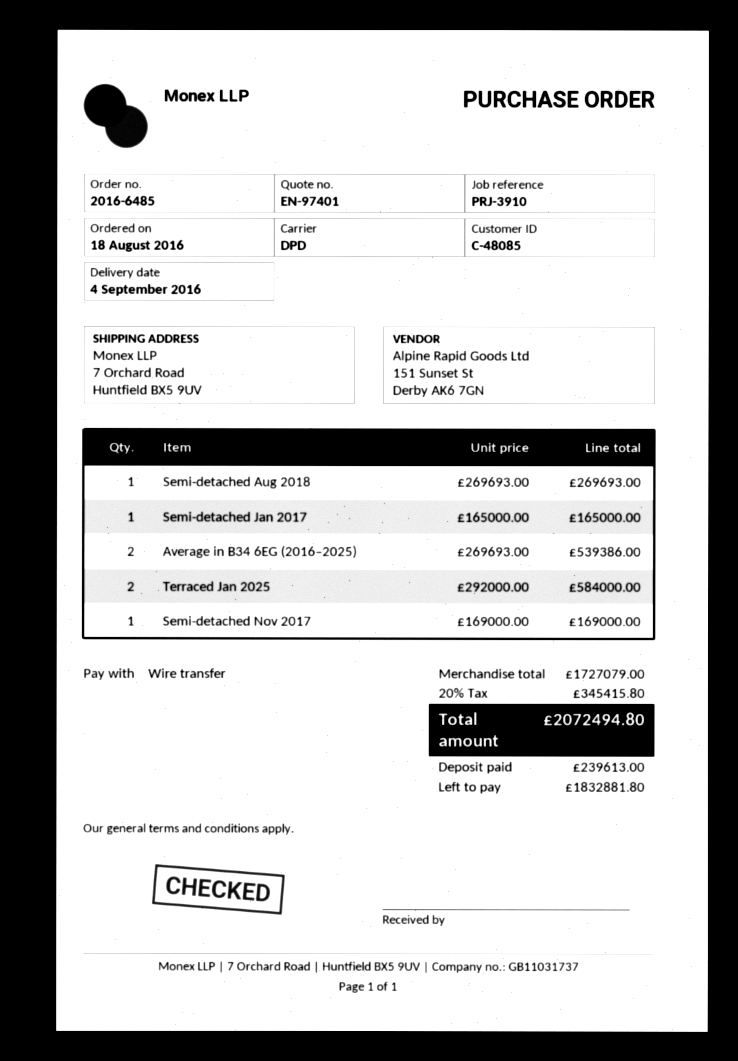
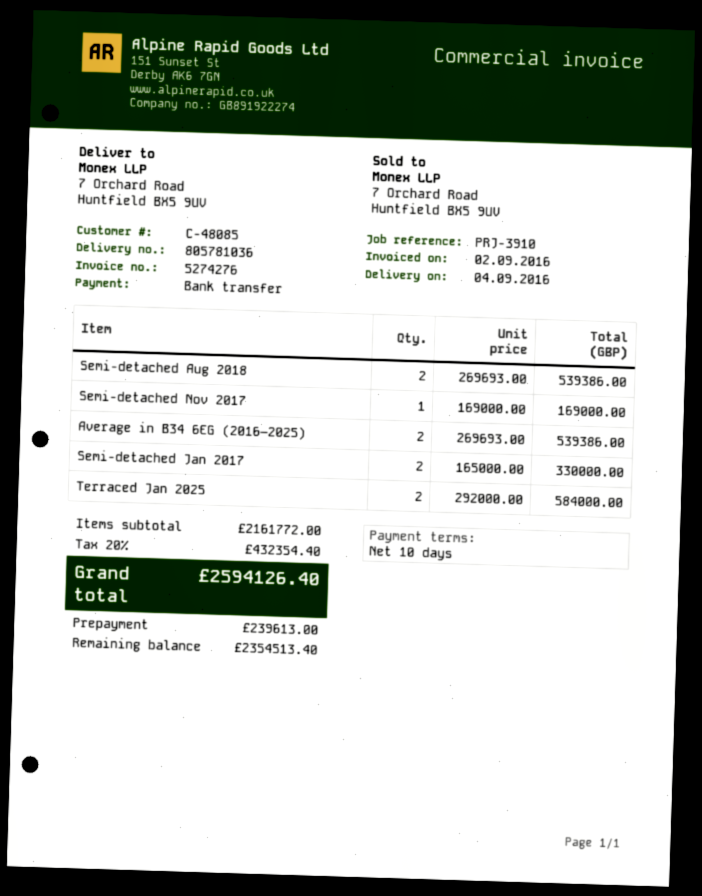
Semi-detached Aug 2018: 1 x 269693.00 = 269693.00 -> 2 x 269693.00 = 539386.00
Semi-detached Jan 2017: 1 x 165000.00 = 165000.00 -> 2 x 165000.00 = 330000.00
subtotal: 1727079.00 -> 2161772.00
tax: 20% = 345415.80 -> 20% = 432354.40
total: 2072494.80 -> 2594126.40
balance: 1832881.80 -> 2354513.40

